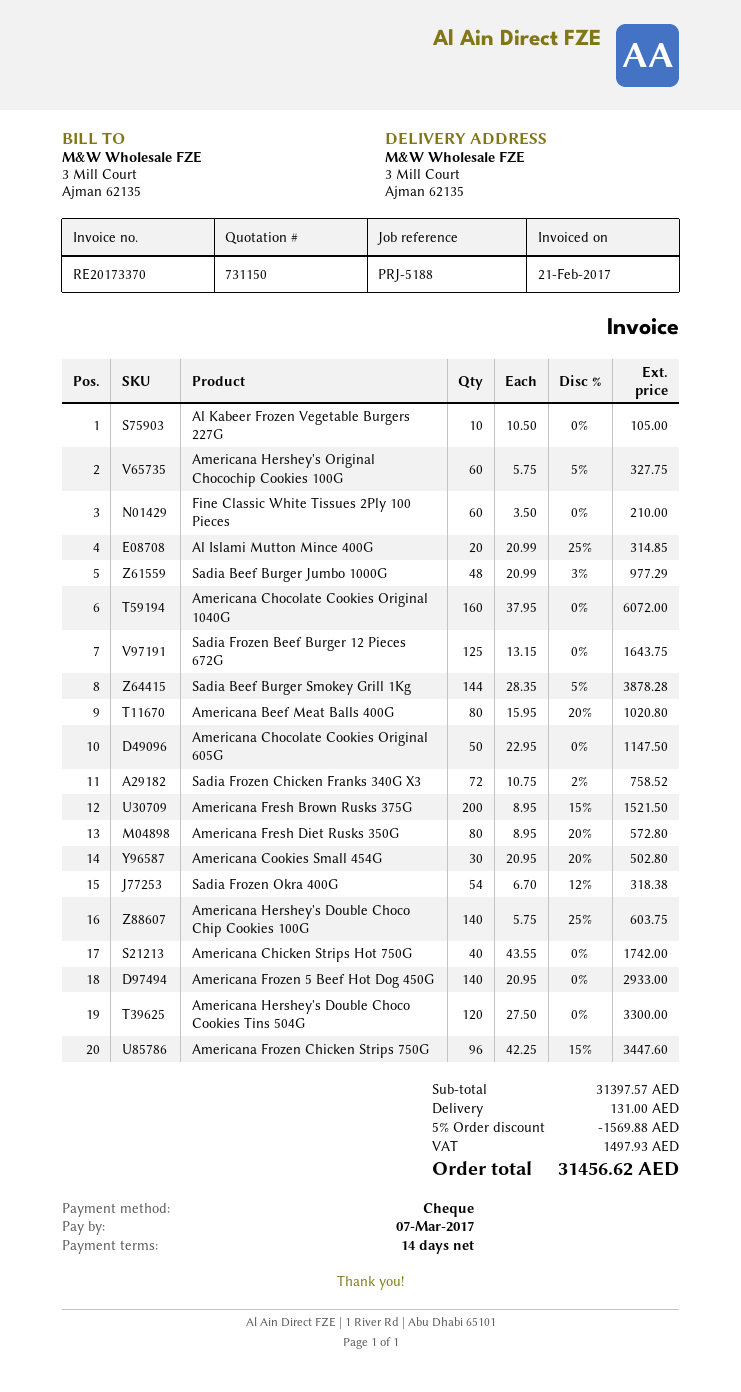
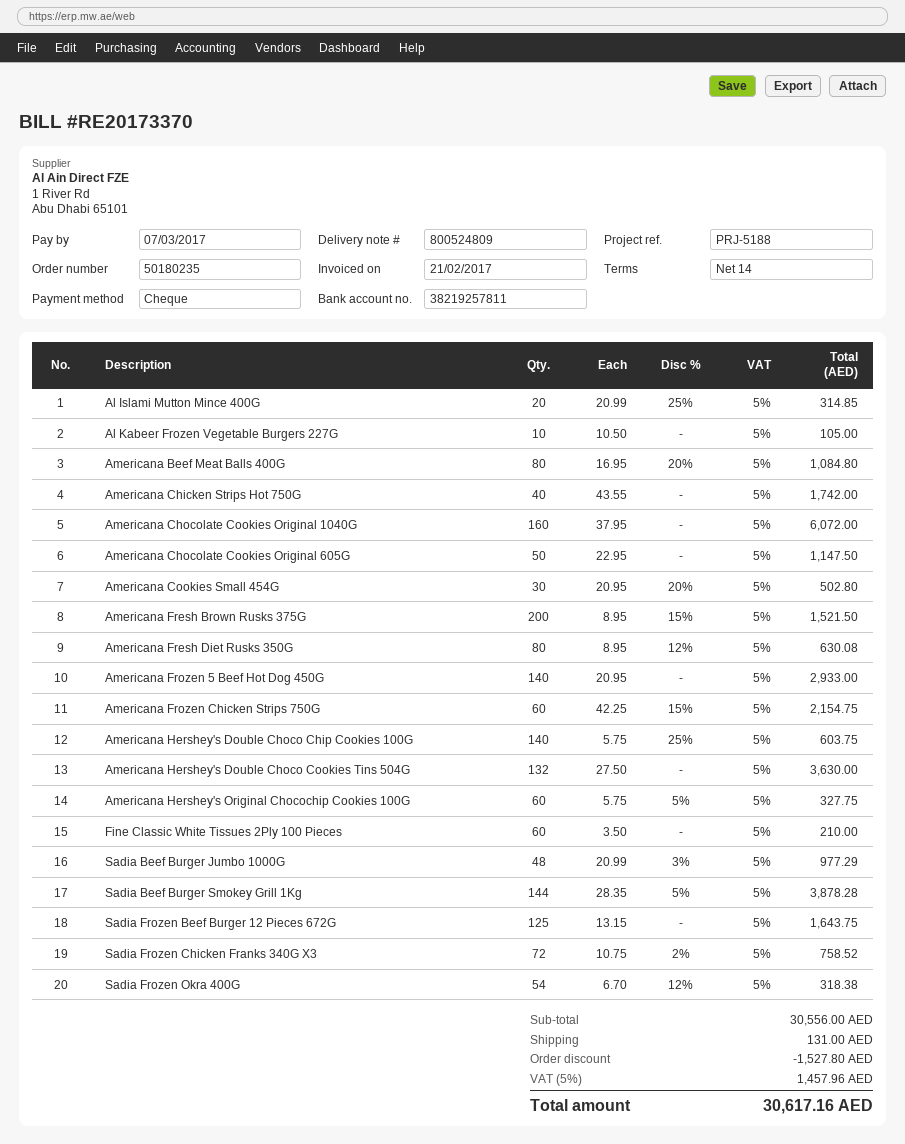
Americana Beef Meat Balls 400G: 80 x 15.95 - 20% = 1020.80 -> 80 x 16.95 - 20% = 1084.80
Americana Fresh Diet Rusks 350G: 80 x 8.95 - 20% = 572.80 -> 80 x 8.95 - 12% = 630.08
Americana Hershey's Double Choco Cookies Tins 504G: 120 x 27.50 = 3300.00 -> 132 x 27.50 = 3630.00
Americana Frozen Chicken Strips 750G: 96 x 42.25 - 15% = 3447.60 -> 60 x 42.25 - 15% = 2154.75
subtotal: 31397.57 -> 30556.00
discount: 1569.88 -> 1527.80
tax: 1497.93 -> 1457.96
total: 31456.62 -> 30617.16

